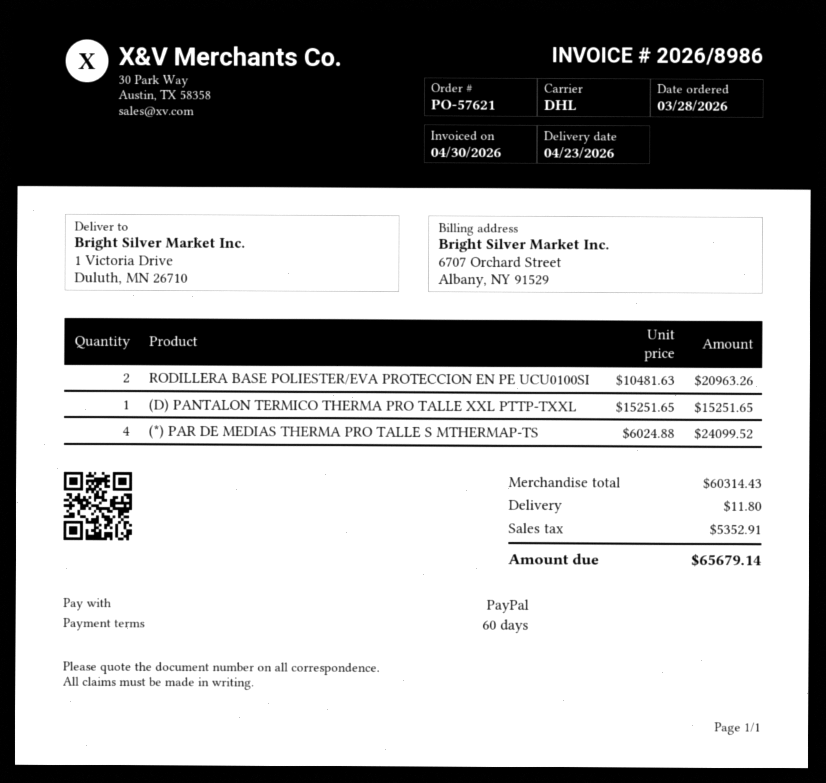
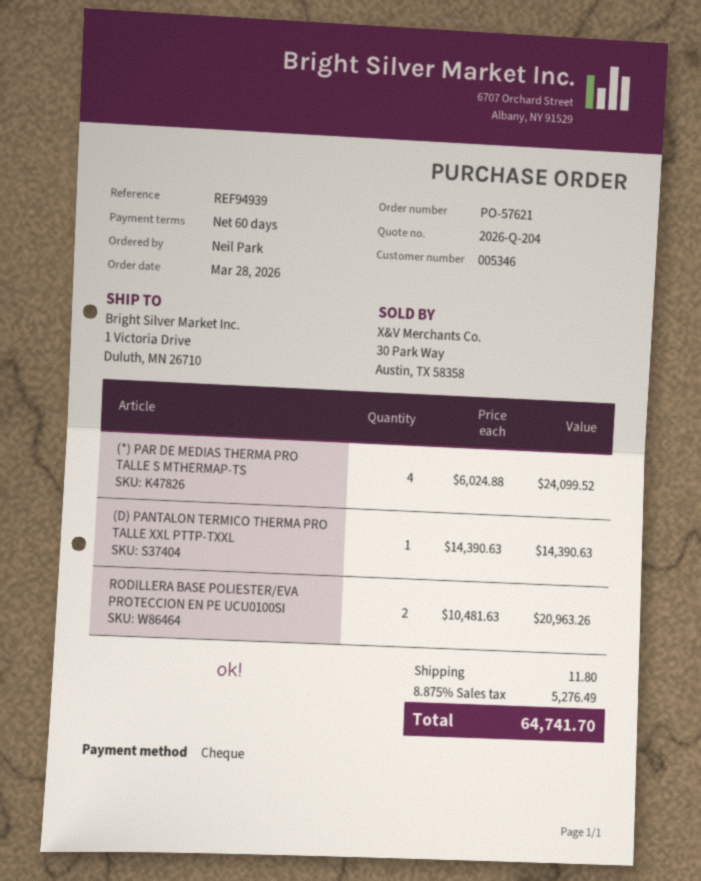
payment method: PayPal -> cheque
(D) PANTALON TERMICO THERMA PRO TALLE XXL PTTP-TXXL: 1 x 15251.65 = 15251.65 -> 1 x 14390.63 = 14390.63
tax: 5352.91 -> 5276.49
total: 65679.14 -> 64741.70

